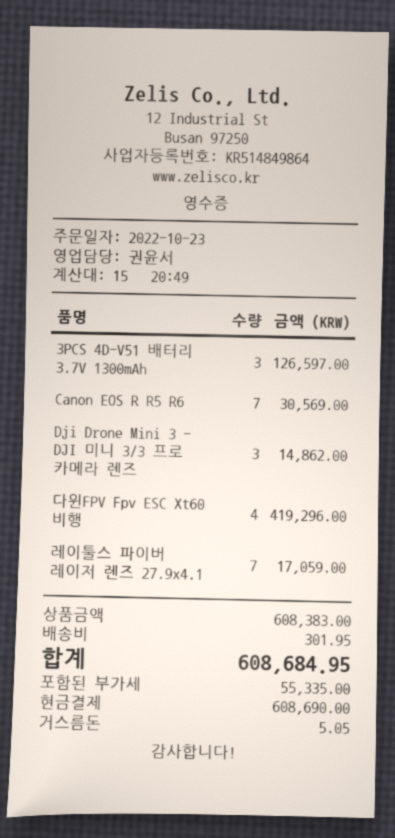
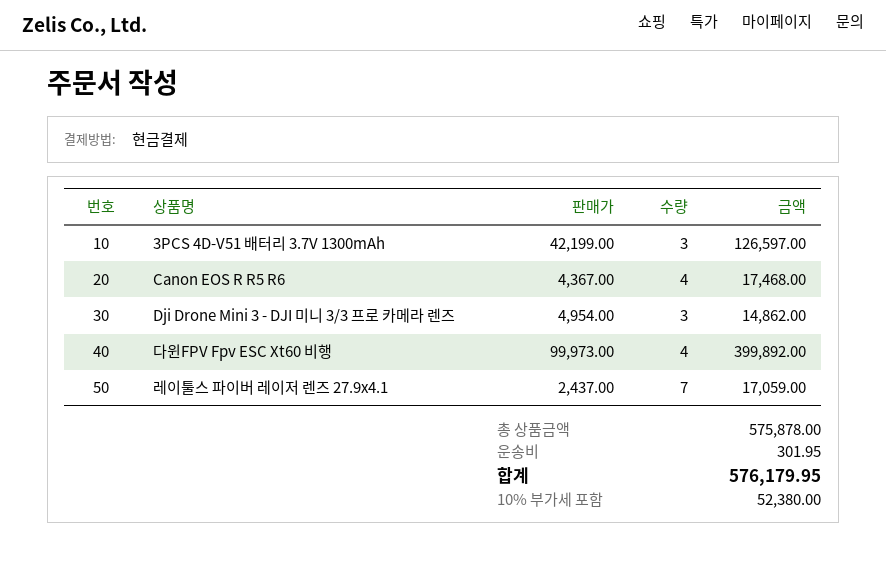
Canon EOS R R5 R6: 7 for 30569.00 -> 4 for 17468.00
다윈FPV Fpv ESC Xt60 비행: 4 for 419296.00 -> 4 for 399892.00
subtotal: 608383.00 -> 575878.00
tax: 55335.00 -> 52380.00
total: 608684.95 -> 576179.95

